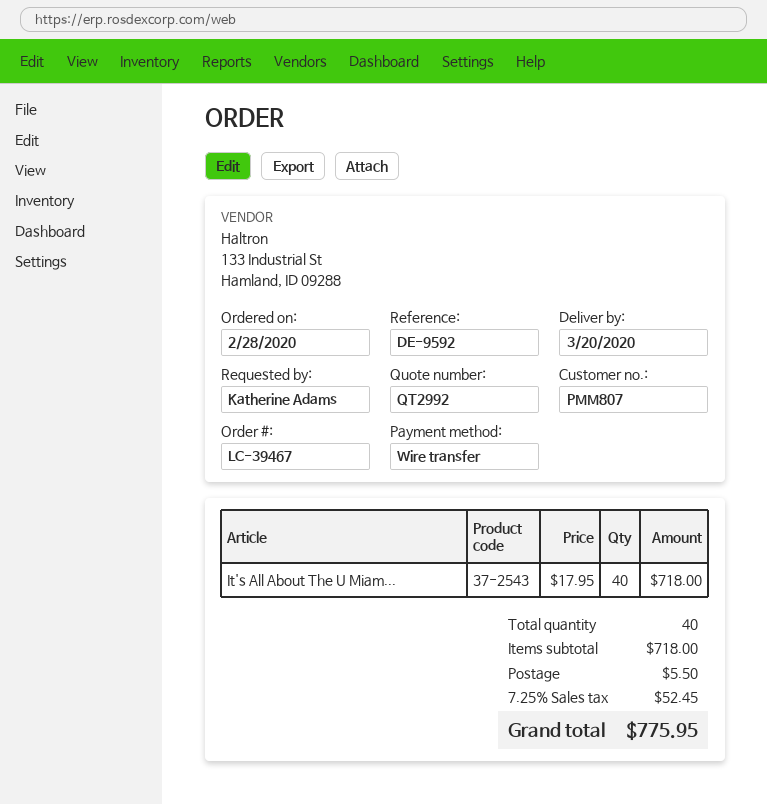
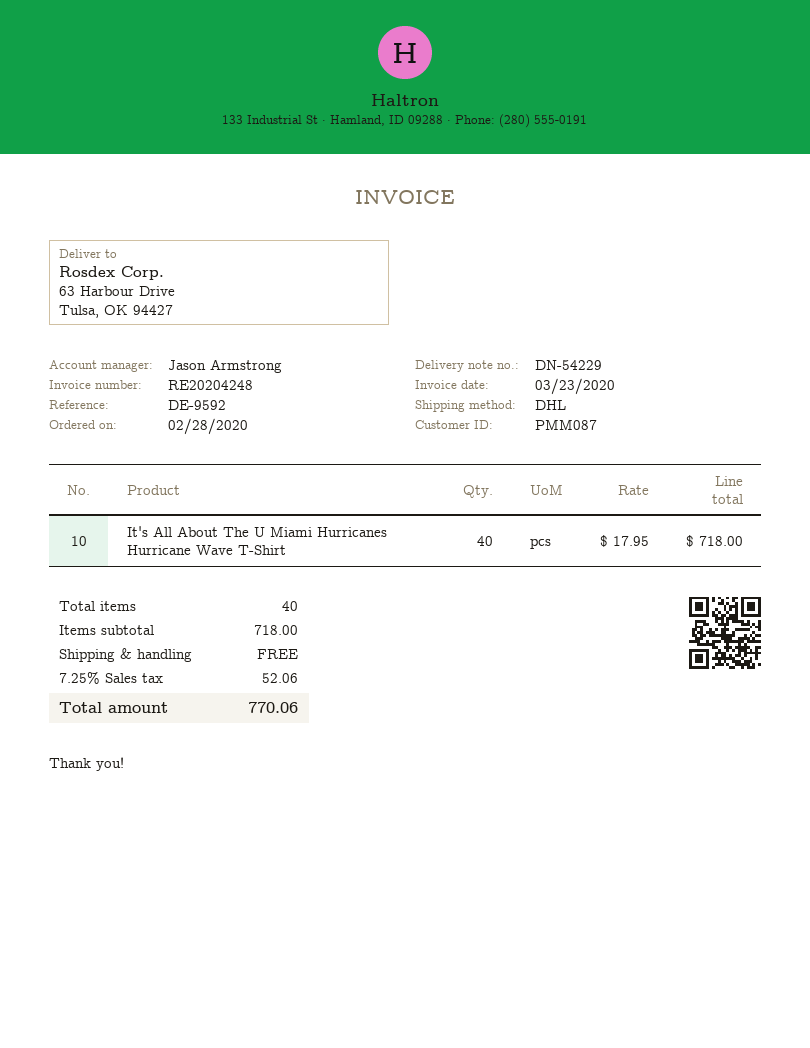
customer number: PMM807 -> PMM087
shipping: 5.50 -> 0.00
tax: 7.25% = 52.45 -> 7.25% = 52.06
total: 775.95 -> 770.06

